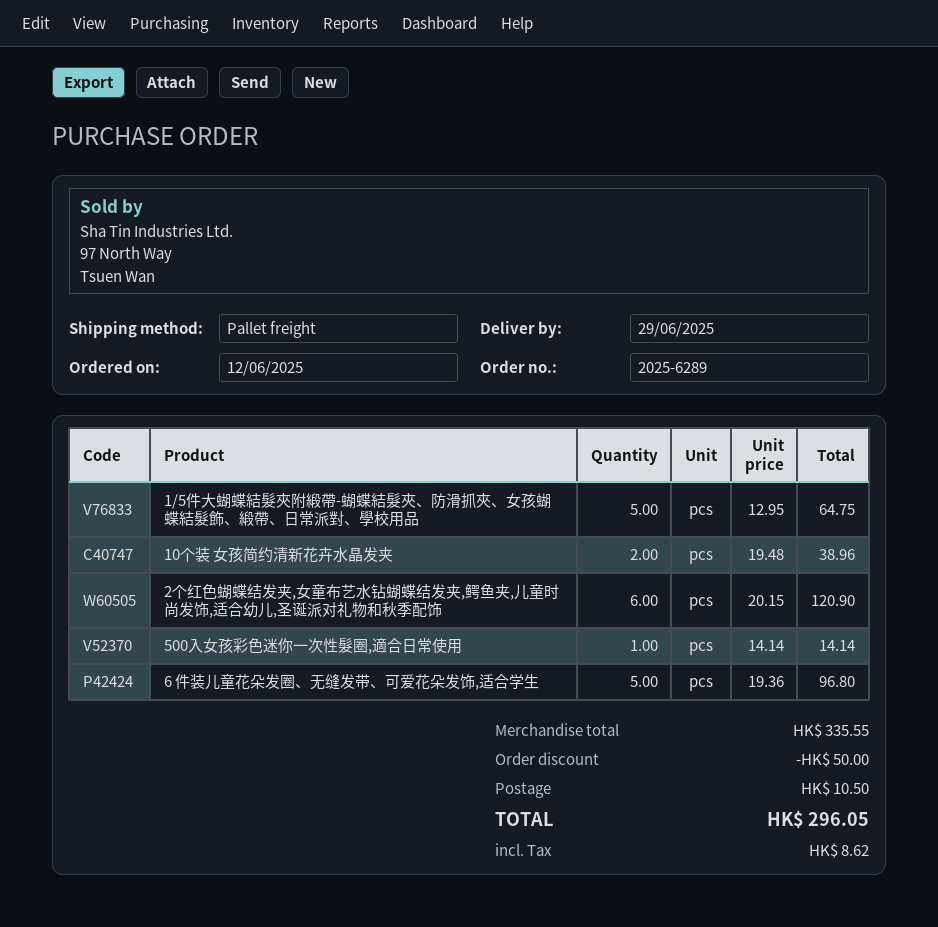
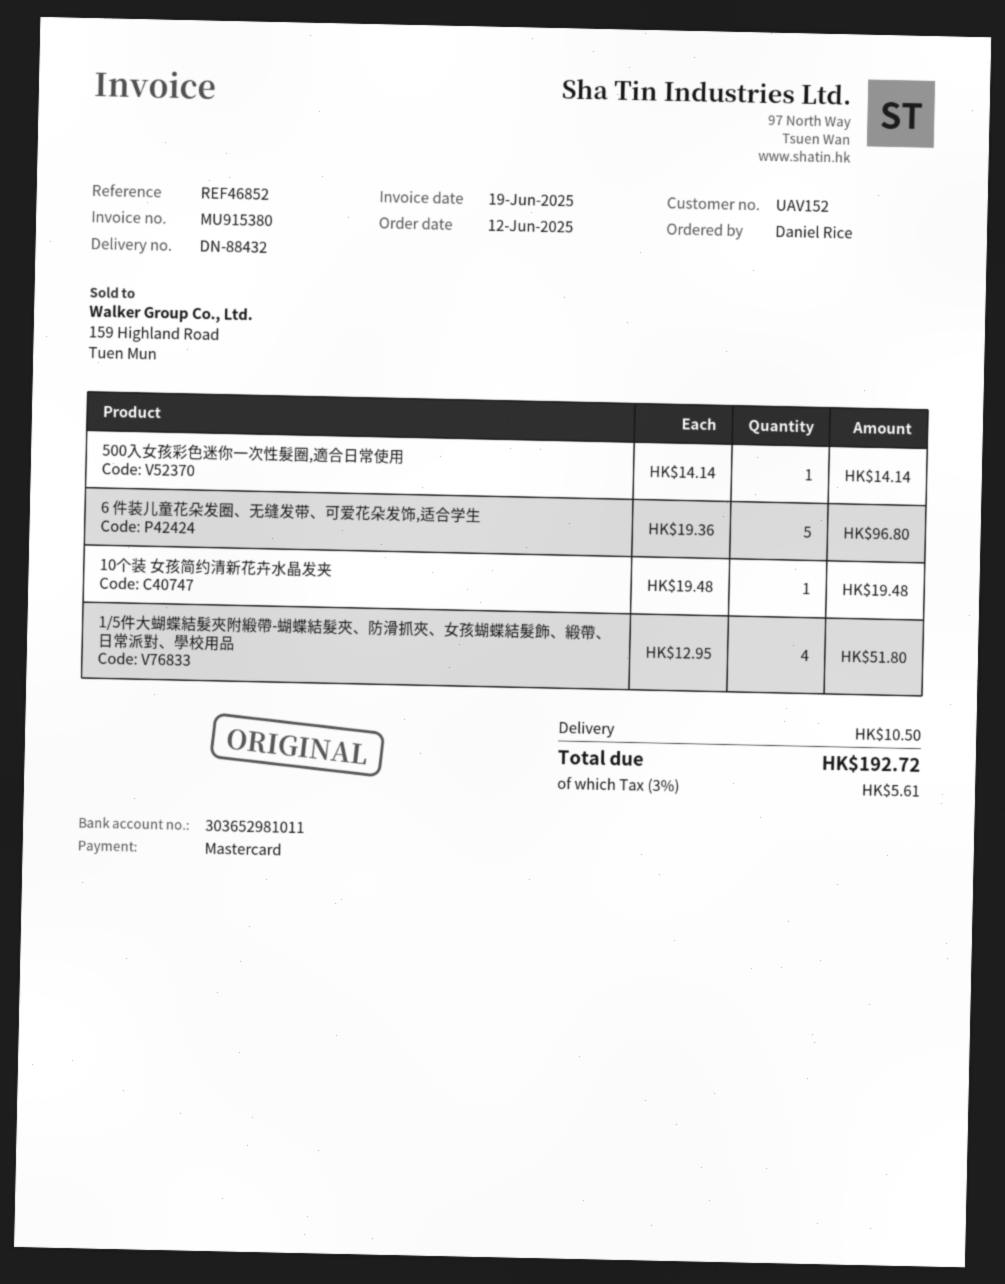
1/5件大蝴蝶結髮夾附緞帶-蝴蝶結髮夾、防滑抓夾、女孩蝴蝶結髮飾、緞帶、日常派對、學校用品: 5 x 12.95 = 64.75 -> 4 x 12.95 = 51.80
10个装 女孩简约清新花卉水晶发夹: 2 x 19.48 = 38.96 -> 1 x 19.48 = 19.48
2个红色蝴蝶结发夹,女童布艺水钻蝴蝶结发夹,鳄鱼夹,儿童时尚发饰,适合幼儿,圣诞派对礼物和秋季配饰: 6 x 20.15 = 120.90 -> none
discount: 50.00 -> none
tax: 8.62 -> 5.61
total: 296.05 -> 192.72

